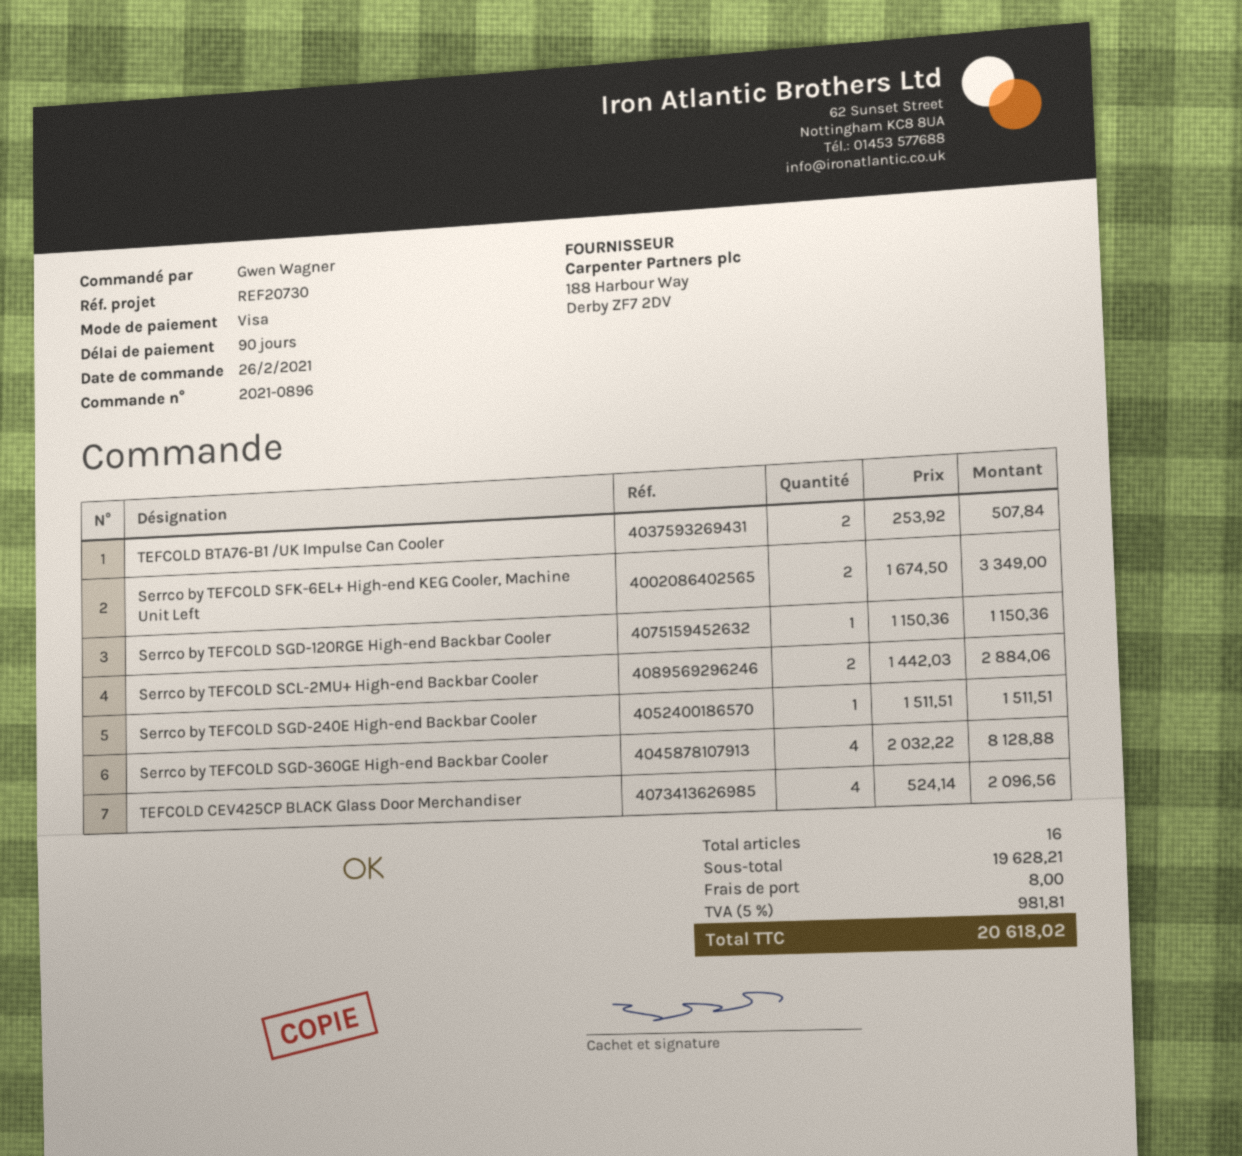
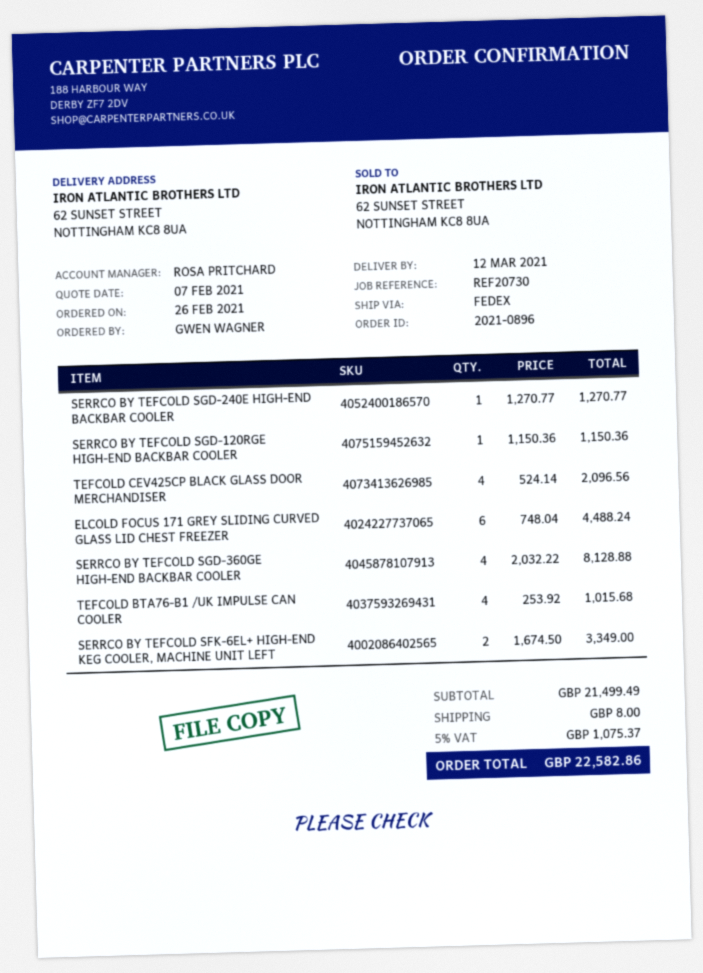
TEFCOLD BTA76-B1 /UK Impulse Can Cooler: 2 x 253.92 = 507.84 -> 4 x 253.92 = 1015.68
Serrco by TEFCOLD SCL-2MU+ High-end Backbar Cooler: 2 x 1442.03 = 2884.06 -> none
Serrco by TEFCOLD SGD-240E High-end Backbar Cooler: 1 x 1511.51 = 1511.51 -> 1 x 1270.77 = 1270.77
ELCOLD FOCUS 171 GREY SLIDING CURVED GLASS LID CHEST FREEZER: none -> 6 x 748.04 = 4488.24
subtotal: 19628.21 -> 21499.49
tax: 5% = 981.81 -> 5% = 1075.37
total: 20618.02 -> 22582.86

